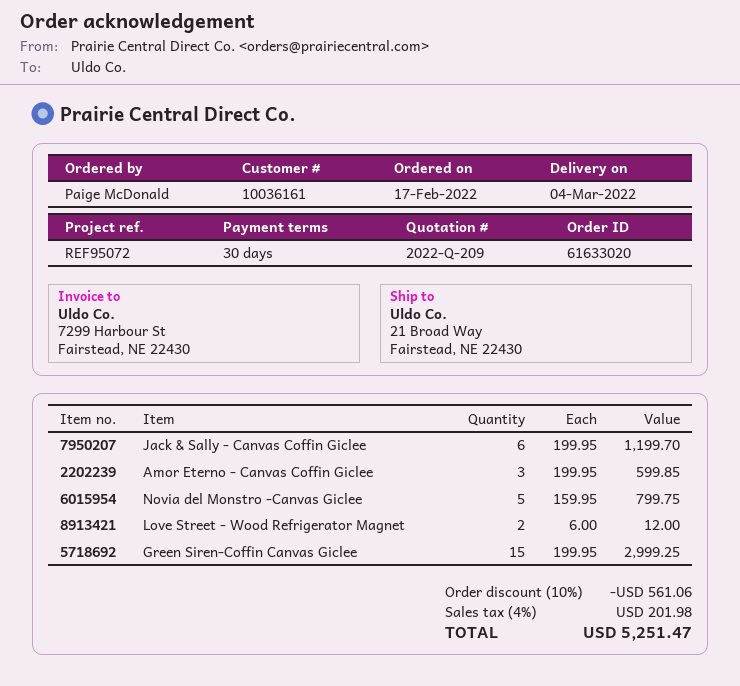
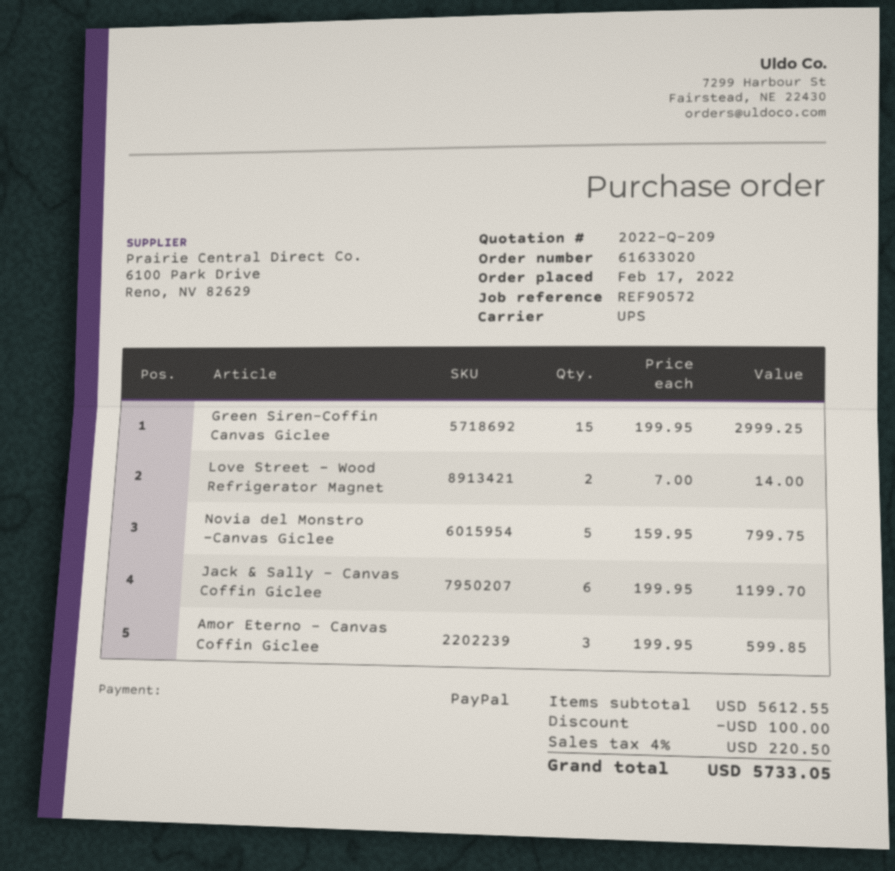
reference: REF95072 -> REF90572
Love Street - Wood Refrigerator Magnet: 2 x 6.00 = 12.00 -> 2 x 7.00 = 14.00
discount: 561.06 -> 100.00
tax: 4% = 201.98 -> 4% = 220.50
total: 5251.47 -> 5733.05

